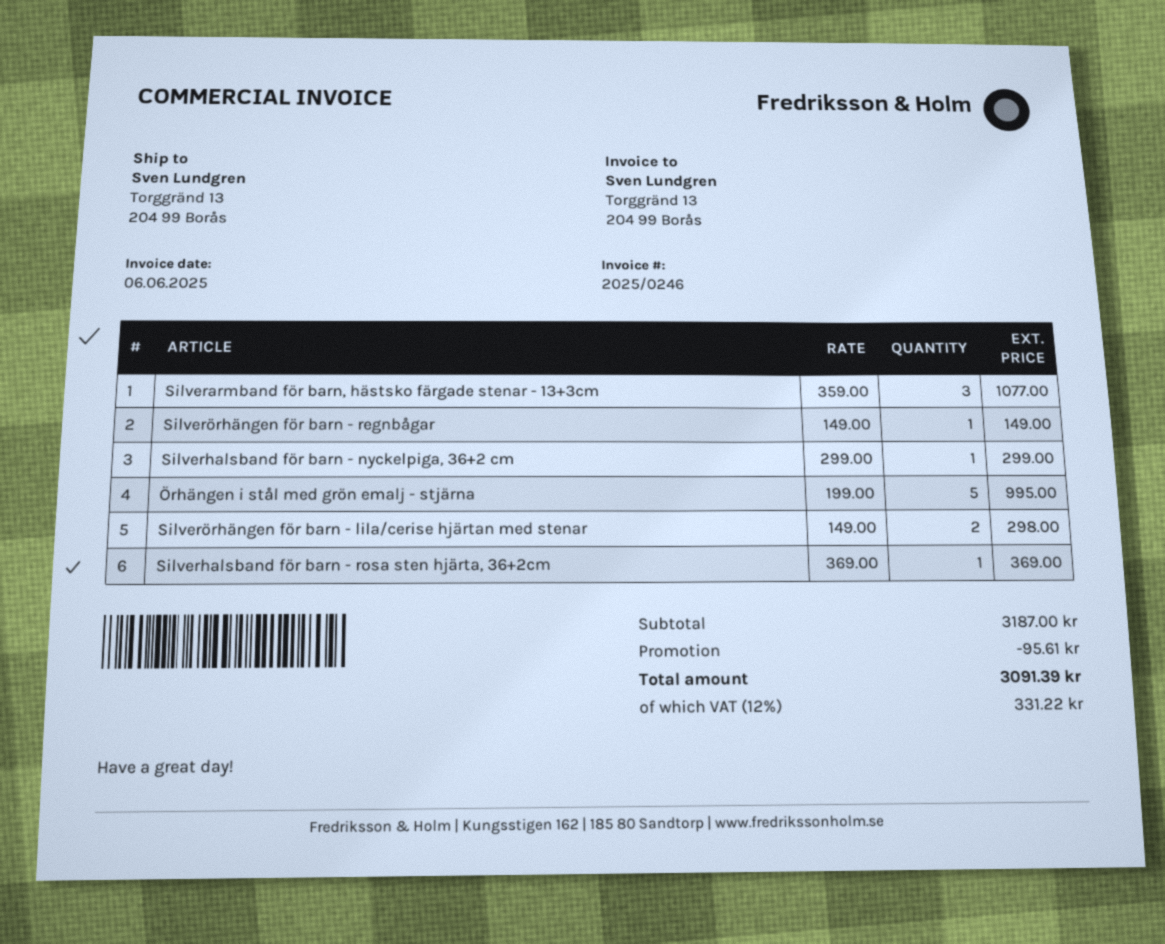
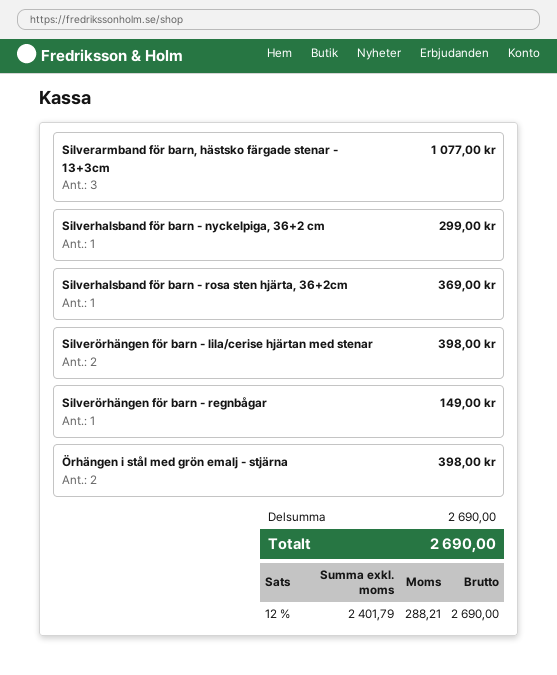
Örhängen i stål med grön emalj - stjärna: 5 for 995.00 -> 2 for 398.00
Silverörhängen för barn - lila/cerise hjärtan med stenar: 2 for 298.00 -> 2 for 398.00
subtotal: 3187.00 -> 2690.00
discount: 95.61 -> none
tax: 12% = 331.22 -> 12% = 288.21
total: 3091.39 -> 2690.00

